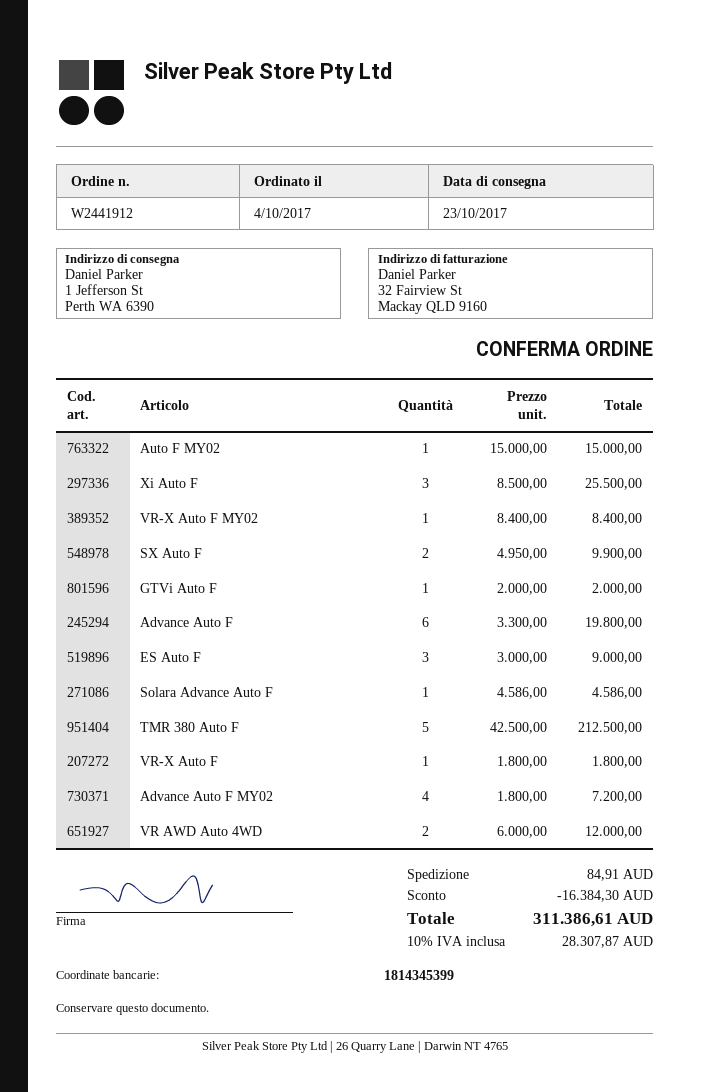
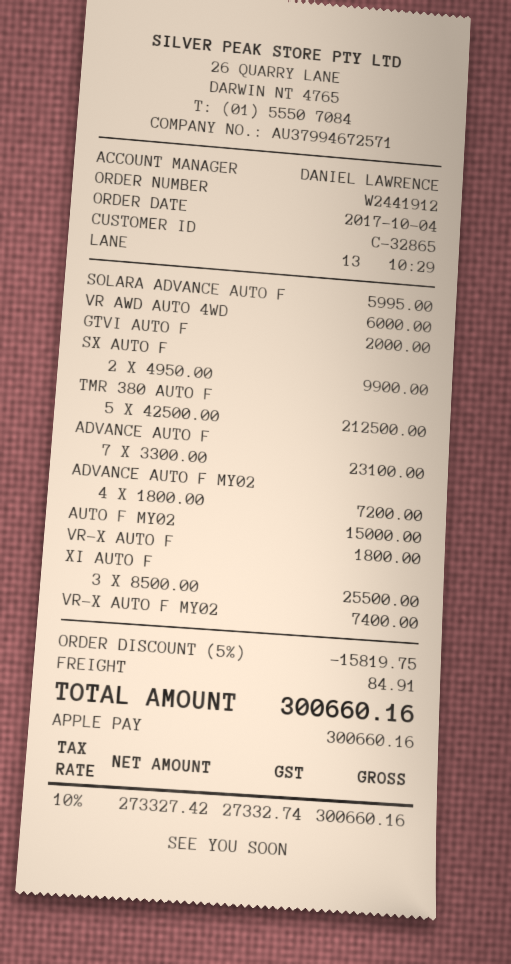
VR-X Auto F MY02: 1 x 8400.00 = 8400.00 -> 1 x 7400.00 = 7400.00
Advance Auto F: 6 x 3300.00 = 19800.00 -> 7 x 3300.00 = 23100.00
ES Auto F: 3 x 3000.00 = 9000.00 -> none
Solara Advance Auto F: 1 x 4586.00 = 4586.00 -> 1 x 5995.00 = 5995.00
VR AWD Auto 4WD: 2 x 6000.00 = 12000.00 -> 1 x 6000.00 = 6000.00
discount: 16384.30 -> 15819.75
tax: 10% = 28307.87 -> 10% = 27332.74
total: 311386.61 -> 300660.16

